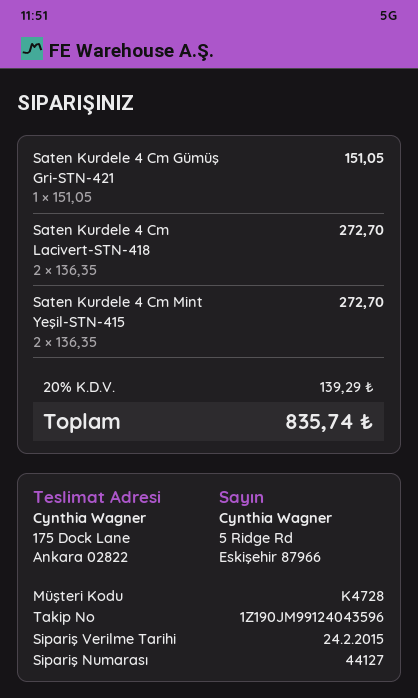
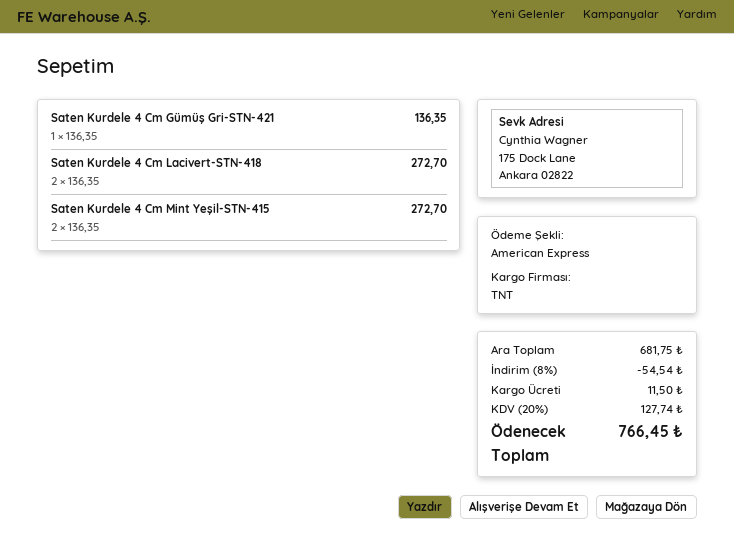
Saten Kurdele 4 Cm Gümüş Gri-STN-421: 1 x 151.05 = 151.05 -> 1 x 136.35 = 136.35
discount: none -> 8% = 54.54
shipping: none -> 11.50
tax: 20% = 139.29 -> 20% = 127.74
total: 835.74 -> 766.45

